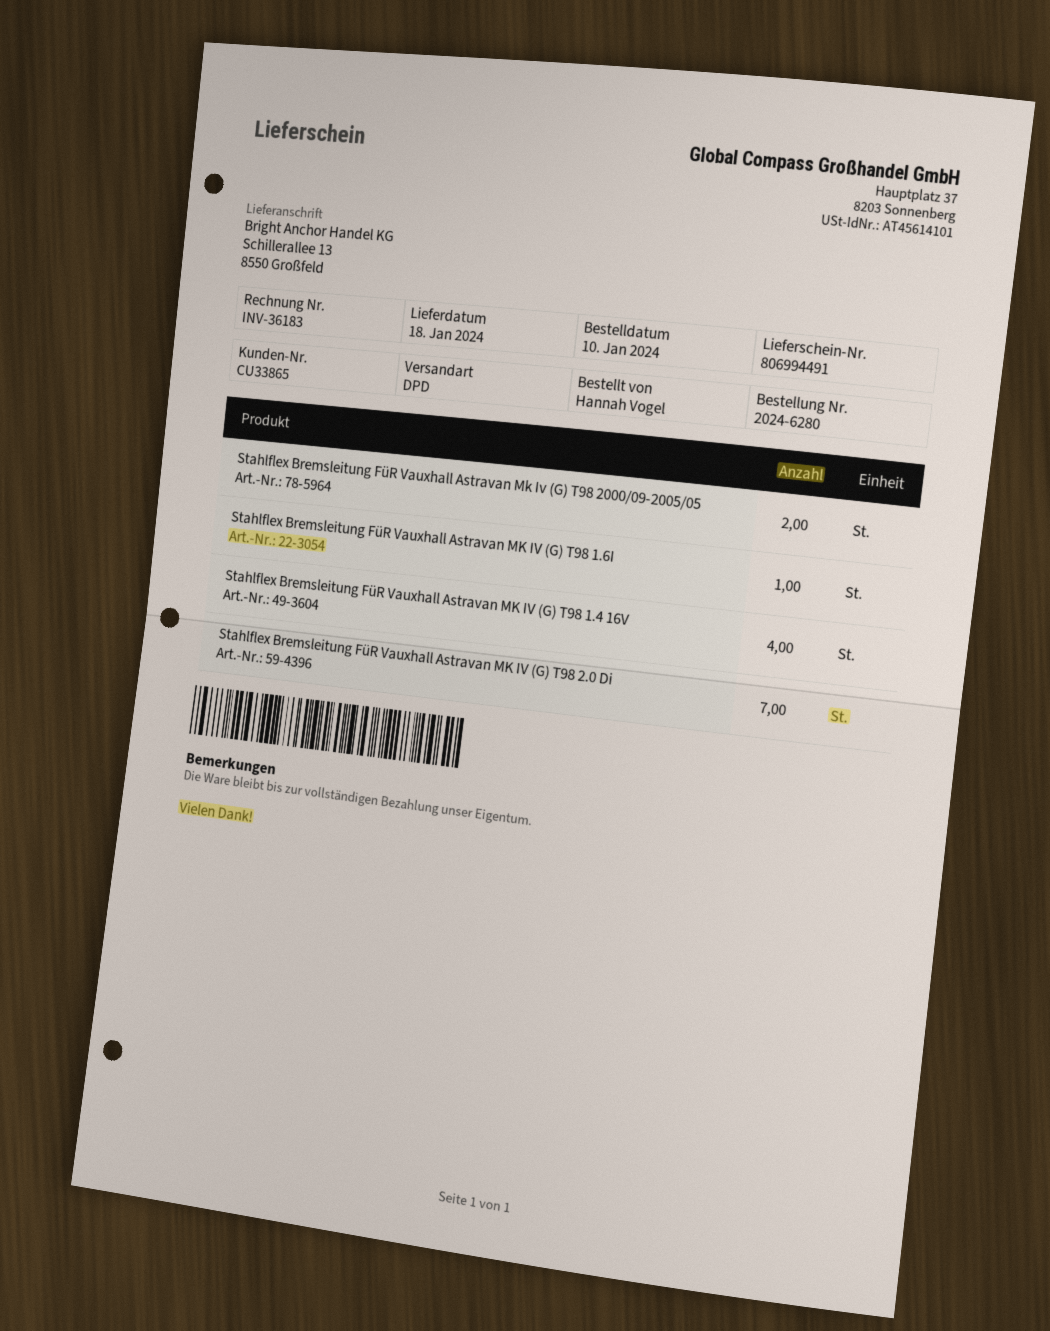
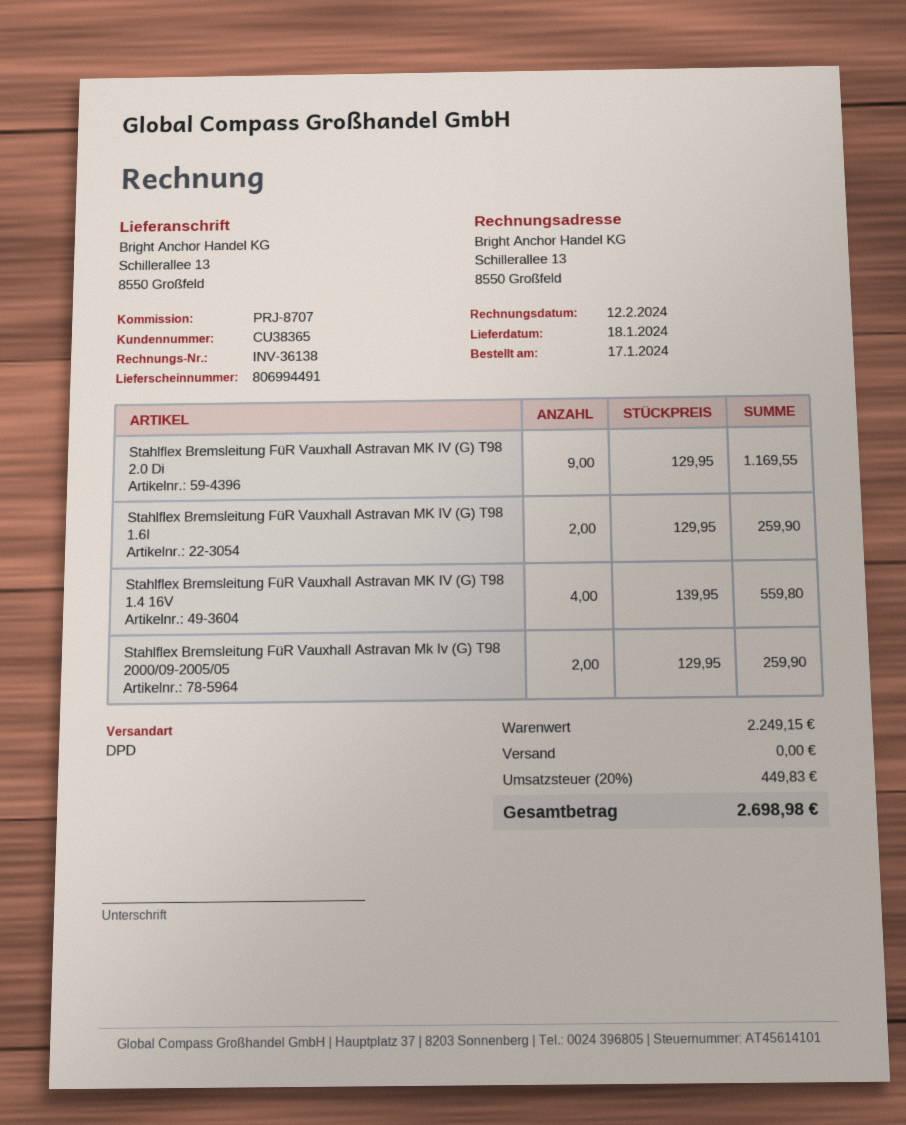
order date: 2024-01-10 -> 2024-01-17
invoice number: INV-36183 -> INV-36138
customer number: CU33865 -> CU38365
Stahlflex Bremsleitung FüR Vauxhall Astravan MK IV (G) T98 1.6I: 1 -> 2
Stahlflex Bremsleitung FüR Vauxhall Astravan MK IV (G) T98 2.0 Di: 7 -> 9

